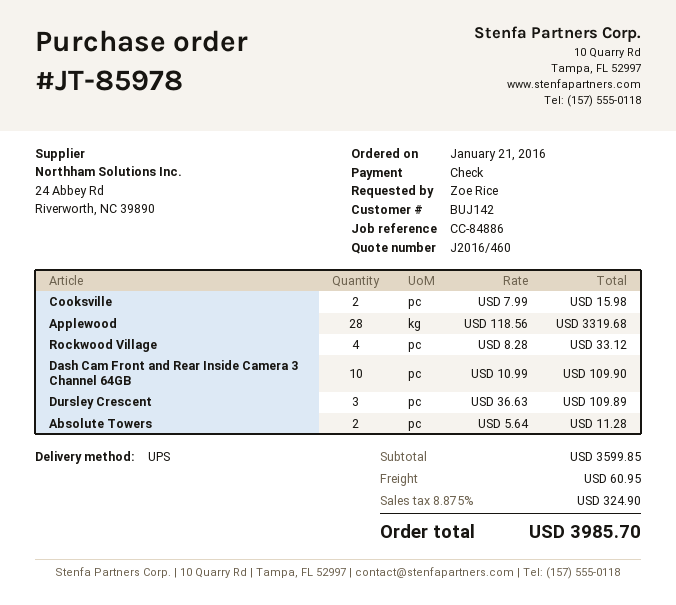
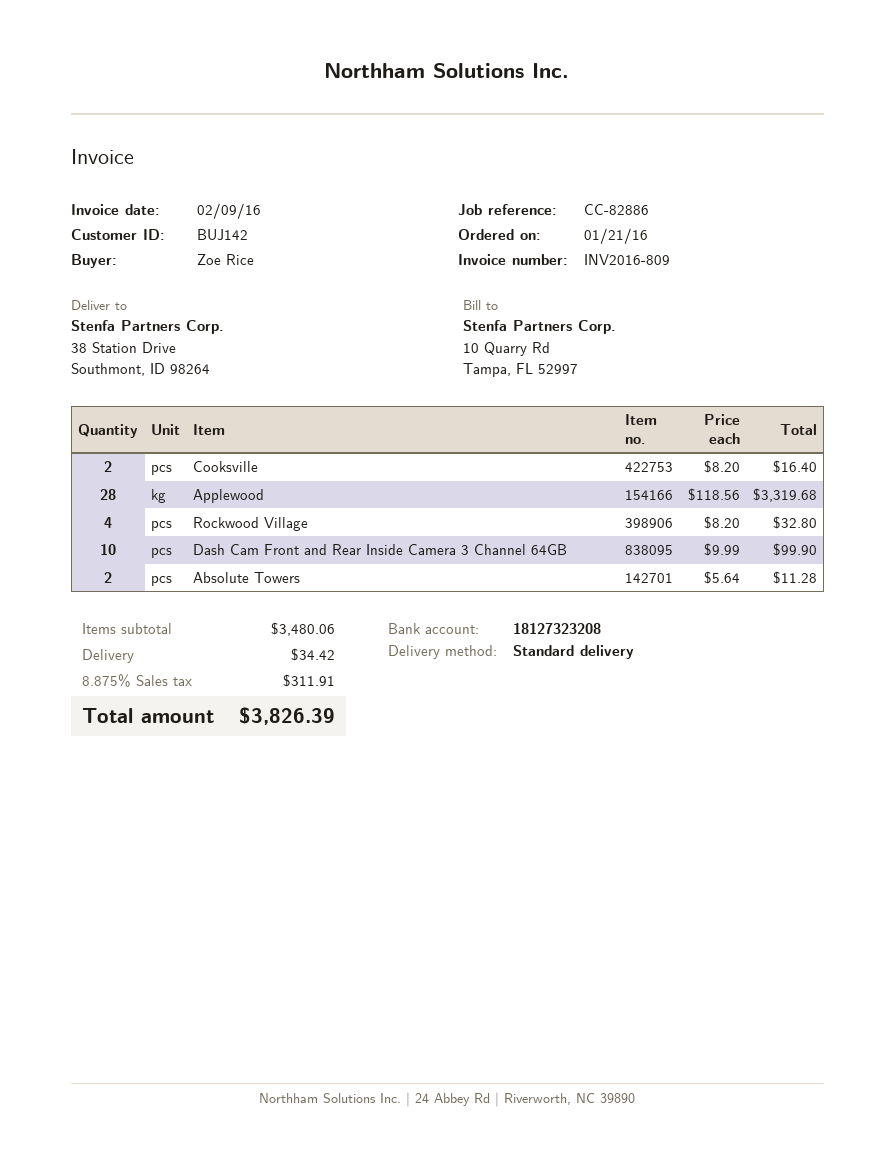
reference: CC-84886 -> CC-82886
shipping method: UPS -> standard
Cooksville: 2 x 7.99 = 15.98 -> 2 x 8.20 = 16.40
Rockwood Village: 4 x 8.28 = 33.12 -> 4 x 8.20 = 32.80
Dash Cam Front and Rear Inside Camera 3 Channel 64GB: 10 x 10.99 = 109.90 -> 10 x 9.99 = 99.90
Dursley Crescent: 3 x 36.63 = 109.89 -> none
subtotal: 3599.85 -> 3480.06
shipping: 60.95 -> 34.42
tax: 8.875% = 324.90 -> 8.875% = 311.91
total: 3985.70 -> 3826.39

